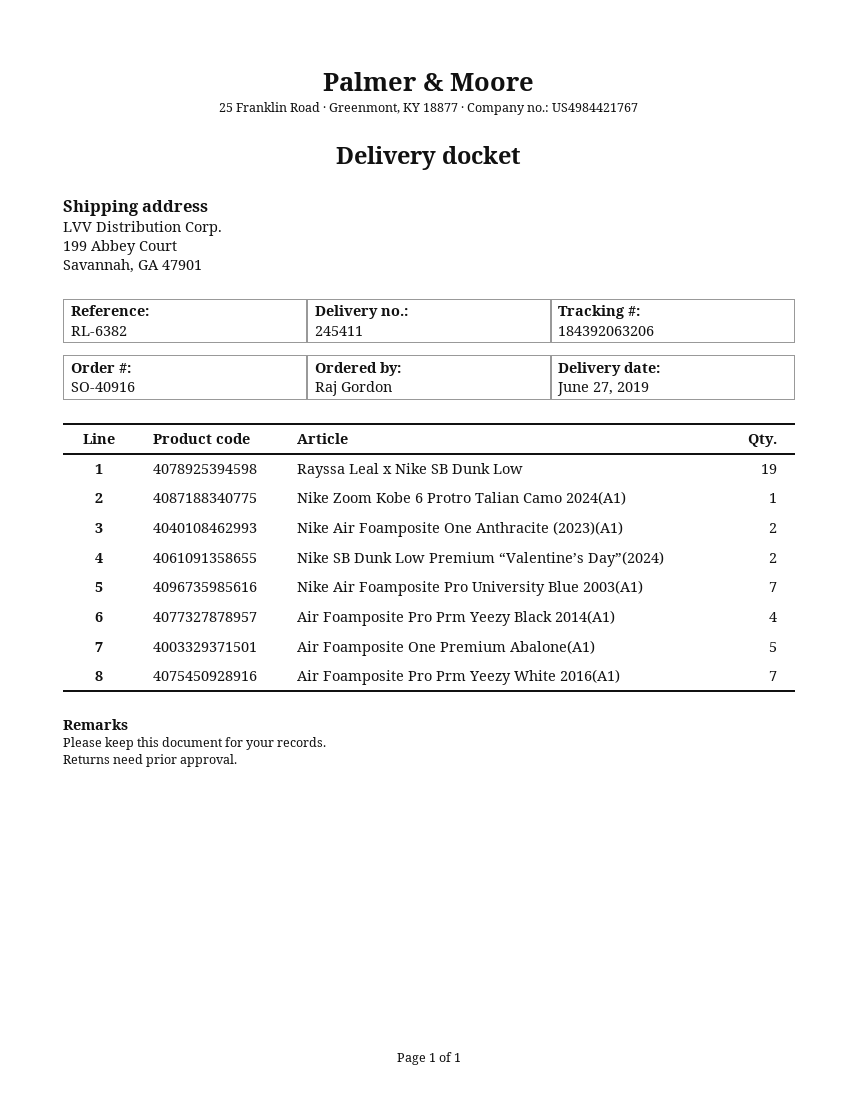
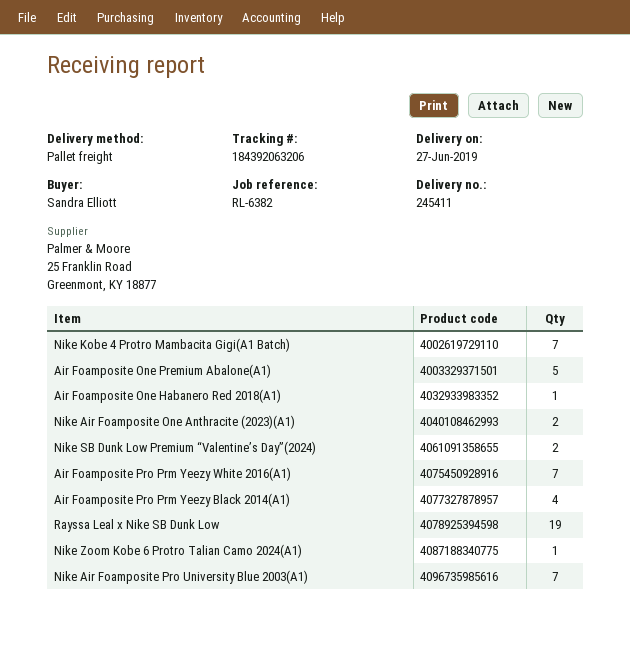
ordered by: Raj Gordon -> Sandra Elliott
Nike Kobe 4 Protro Mambacita Gigi(A1 Batch): none -> 7
Air Foamposite One Habanero Red 2018(A1): none -> 1

